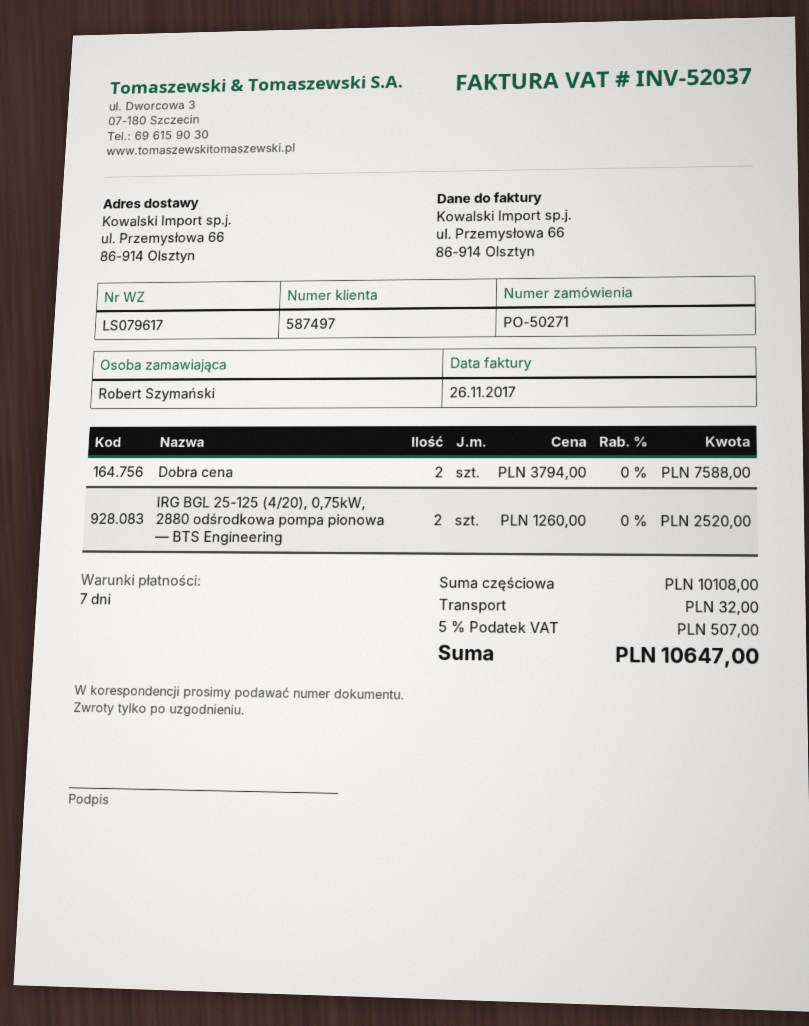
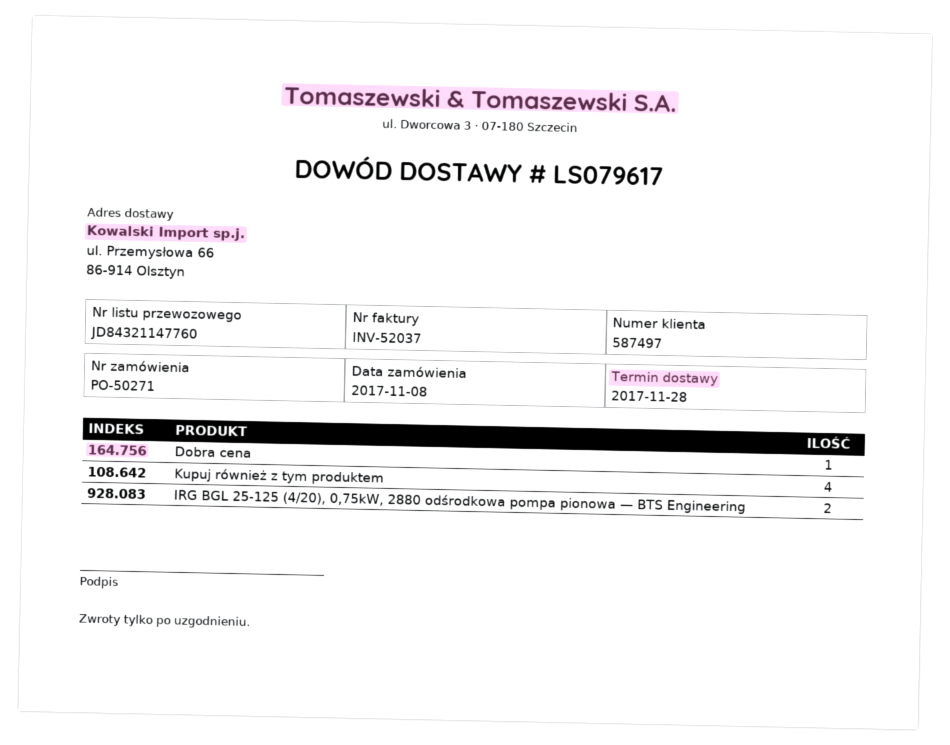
Dobra cena: 2 -> 1
Kupuj również z tym produktem: none -> 4

